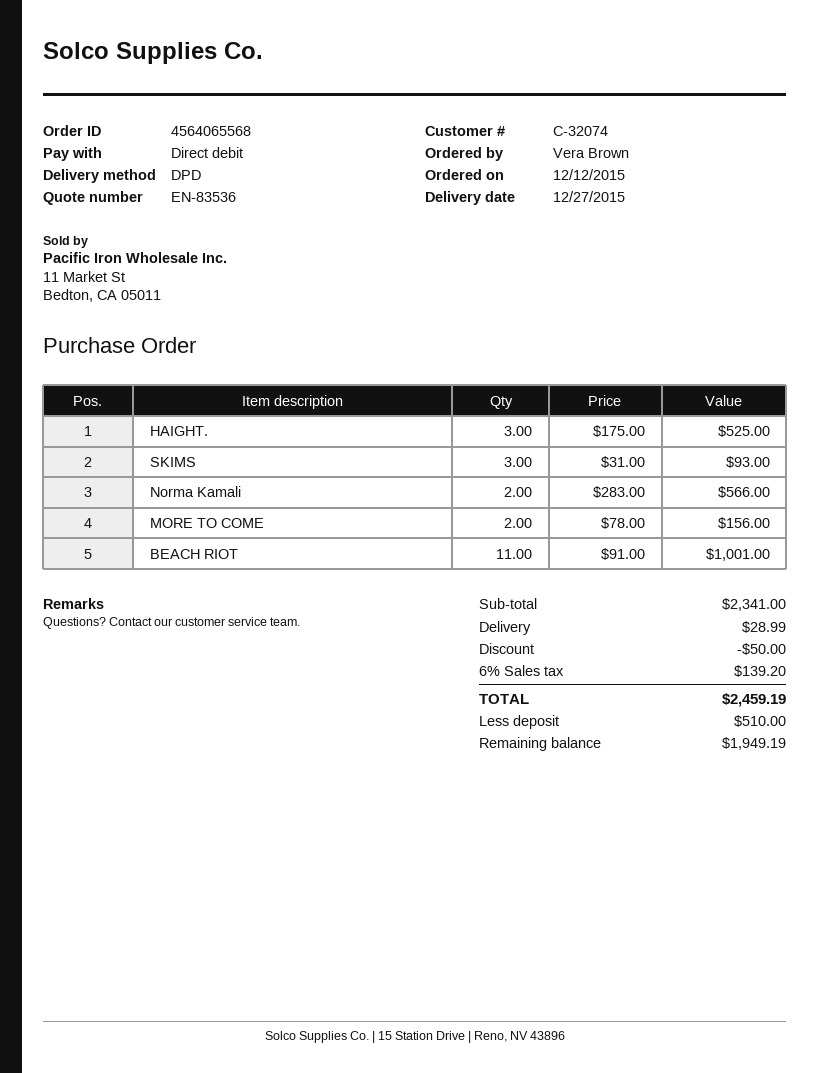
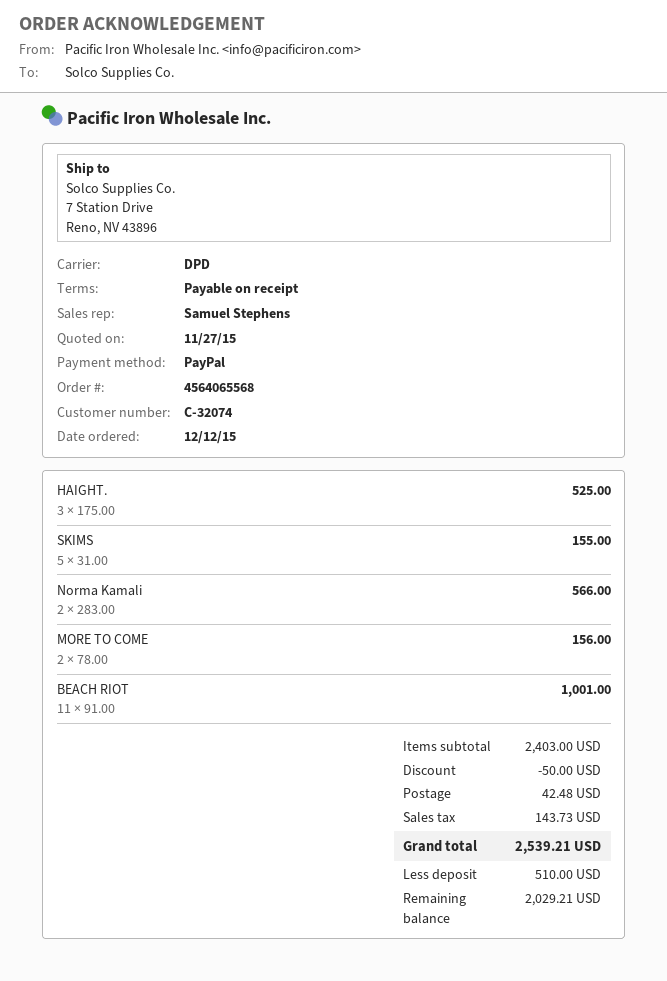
payment method: direct debit -> PayPal
SKIMS: 3 x 31.00 = 93.00 -> 5 x 31.00 = 155.00
subtotal: 2341.00 -> 2403.00
shipping: 28.99 -> 42.48
tax: 139.20 -> 143.73
total: 2459.19 -> 2539.21
balance: 1949.19 -> 2029.21

